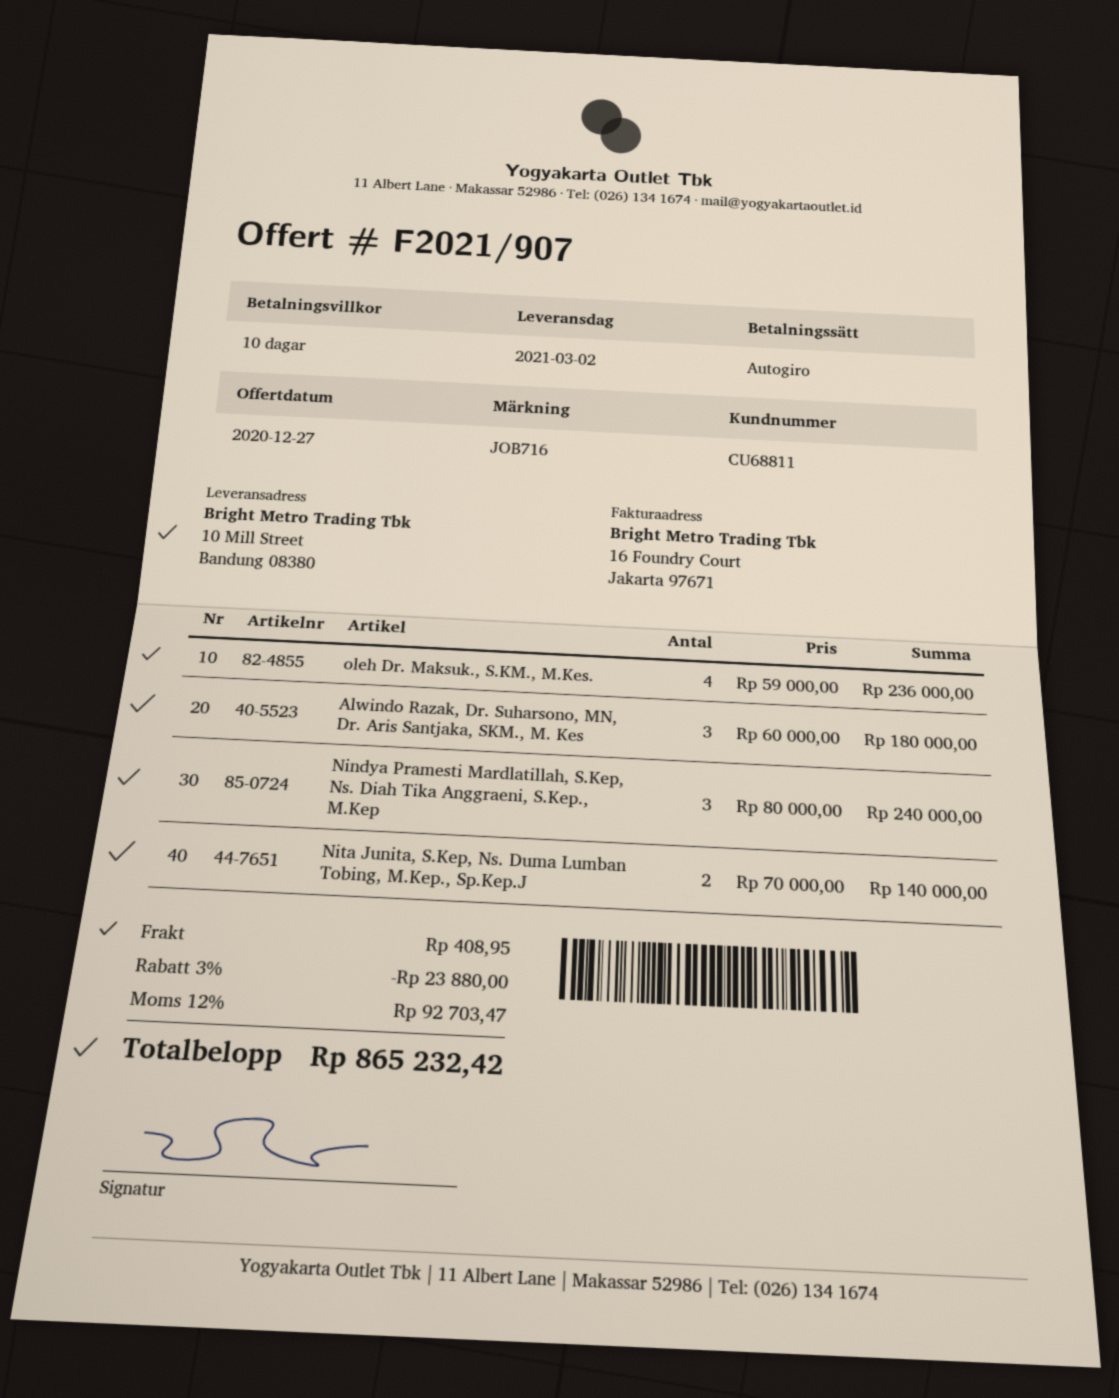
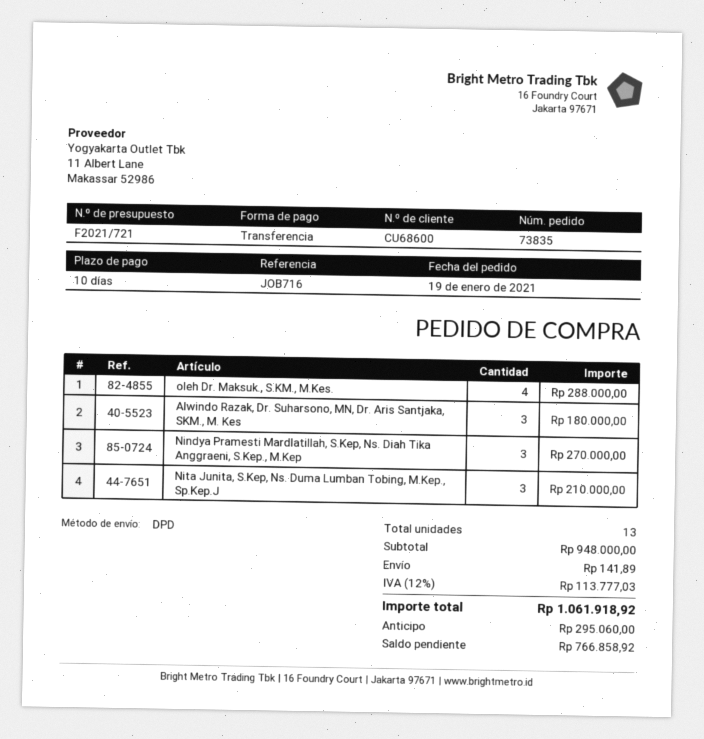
quote number: F2021/907 -> F2021/721
customer number: CU68811 -> CU68600
payment method: direct debit -> bank transfer
oleh Dr. Maksuk., S.KM., M.Kes.: 4 for 236000.00 -> 4 for 288000.00
Nindya Pramesti Mardlatillah, S.Kep, Ns. Diah Tika Anggraeni, S.Kep., M.Kep: 3 for 240000.00 -> 3 for 270000.00
Nita Junita, S.Kep, Ns. Duma Lumban Tobing, M.Kep., Sp.Kep.J: 2 for 140000.00 -> 3 for 210000.00
discount: 3% = 23880.00 -> none
shipping: 408.95 -> 141.89
tax: 12% = 92703.47 -> 12% = 113777.03
total: 865232.42 -> 1061918.92

